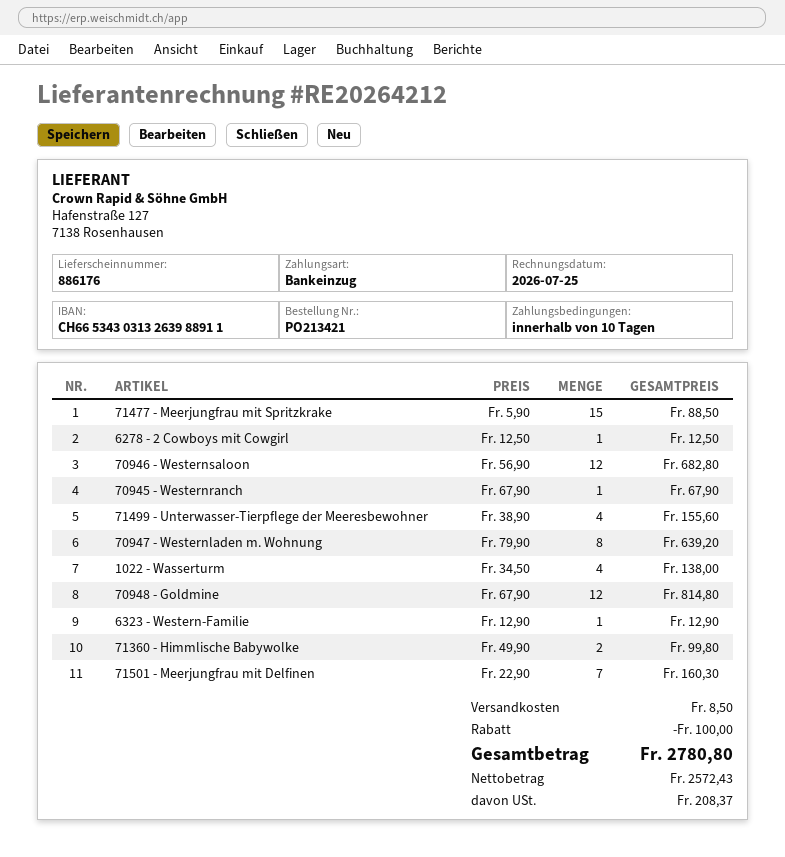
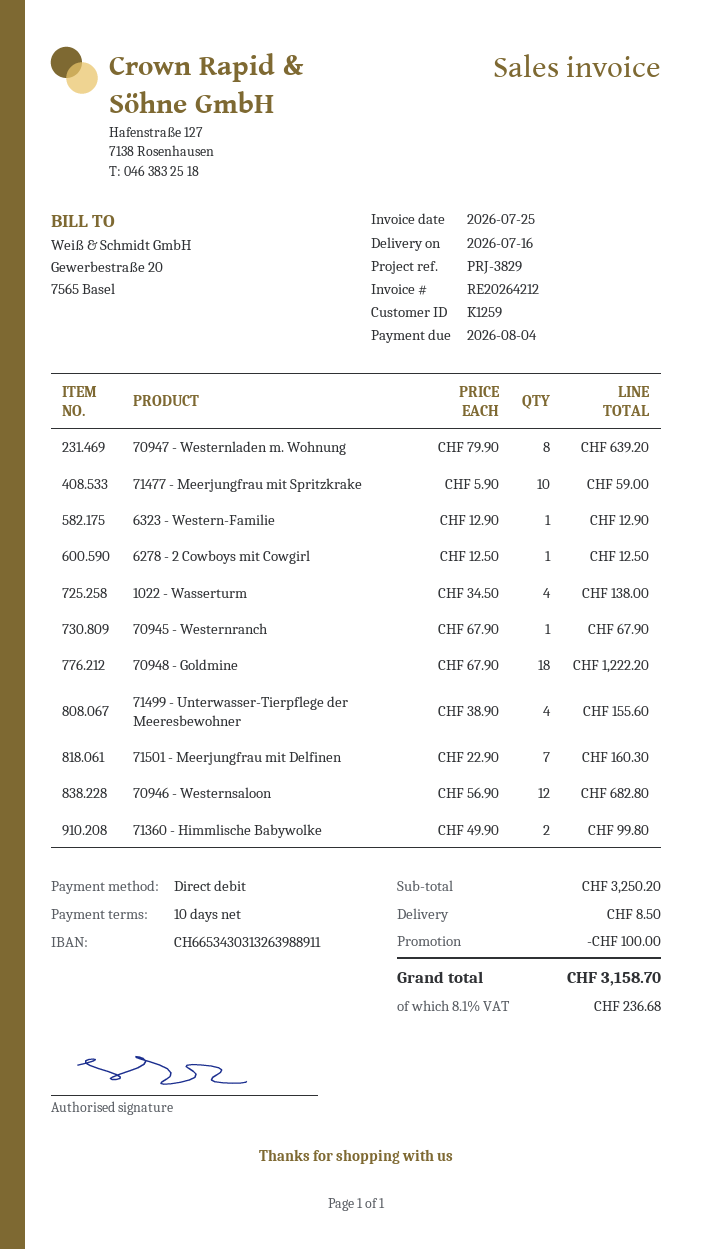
71477 - Meerjungfrau mit Spritzkrake: 15 x 5.90 = 88.50 -> 10 x 5.90 = 59.00
70948 - Goldmine: 12 x 67.90 = 814.80 -> 18 x 67.90 = 1222.20
tax: 208.37 -> 236.68
total: 2780.80 -> 3158.70

